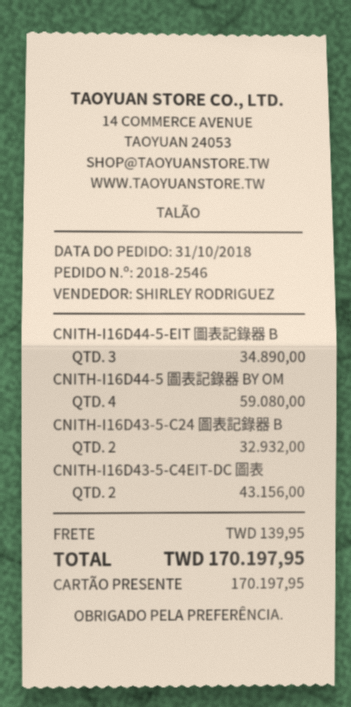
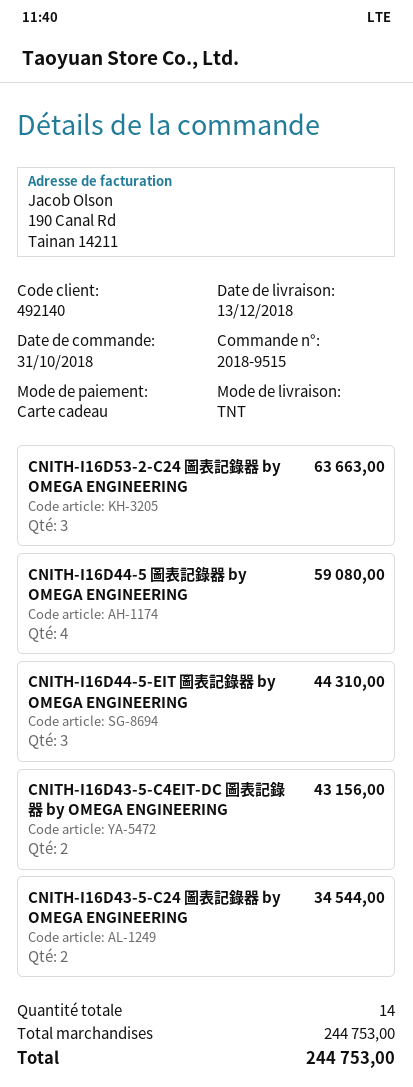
order number: 2018-2546 -> 2018-9515
CNITH-I16D44-5-EIT 圖表記錄器 B: 3 for 34890.00 -> 3 for 44310.00
CNITH-I16D43-5-C24 圖表記錄器 B: 2 for 32932.00 -> 2 for 34544.00
CNITH-I16D53-2-C24 圖表記錄器 by OMEGA ENGINEERING: none -> 3 for 63663.00
shipping: 139.95 -> none
total: 170197.95 -> 244753.00

